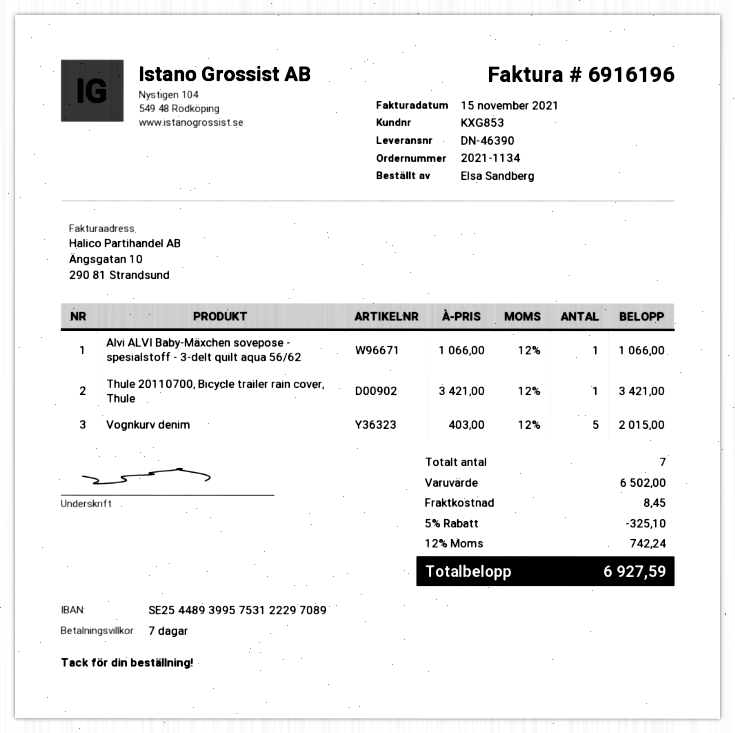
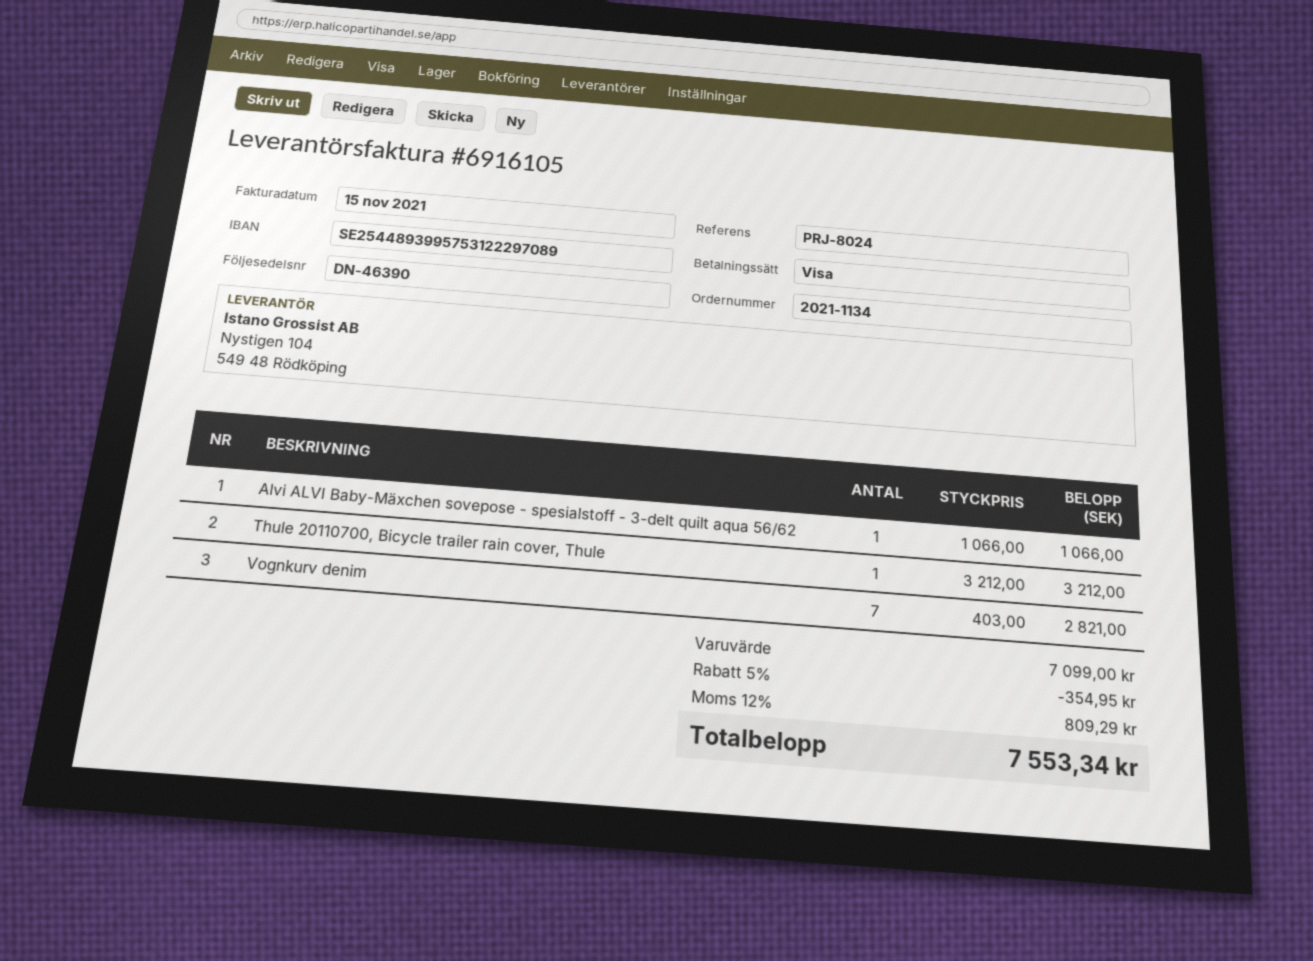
invoice number: 6916196 -> 6916105
Thule 20110700, Bicycle trailer rain cover, Thule: 1 x 3421.00 = 3421.00 -> 1 x 3212.00 = 3212.00
Vognkurv denim: 5 x 403.00 = 2015.00 -> 7 x 403.00 = 2821.00
subtotal: 6502.00 -> 7099.00
discount: 5% = 325.10 -> 5% = 354.95
shipping: 8.45 -> none
tax: 12% = 742.24 -> 12% = 809.29
total: 6927.59 -> 7553.34

